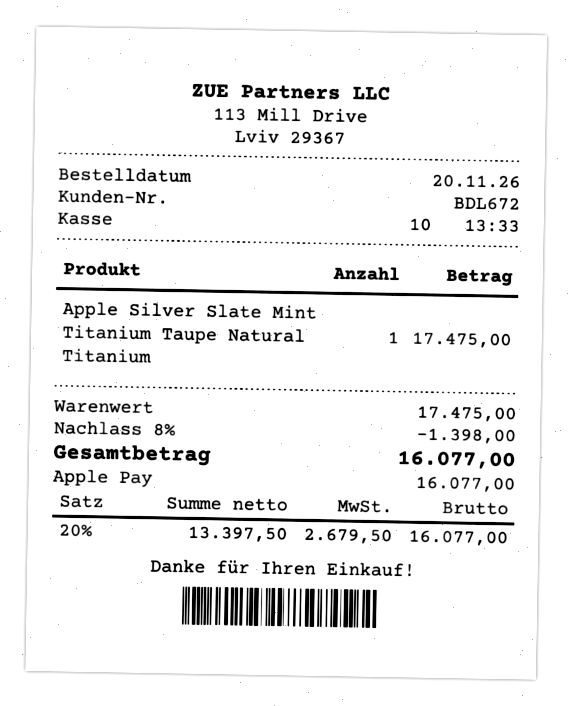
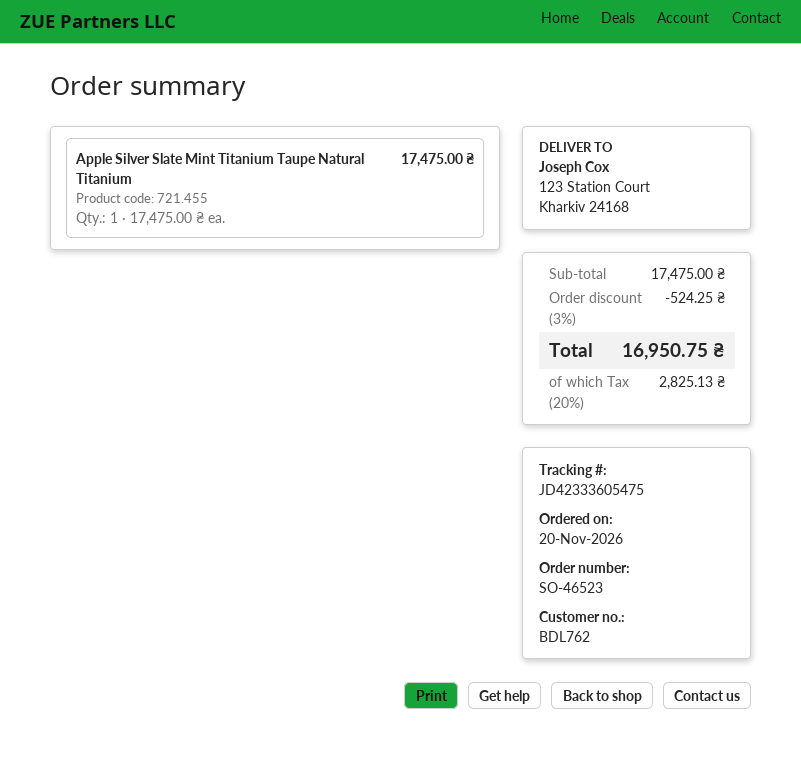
customer number: BDL672 -> BDL762
discount: 8% = 1398.00 -> 3% = 524.25
tax: 20% = 2679.50 -> 20% = 2825.13
total: 16077.00 -> 16950.75

